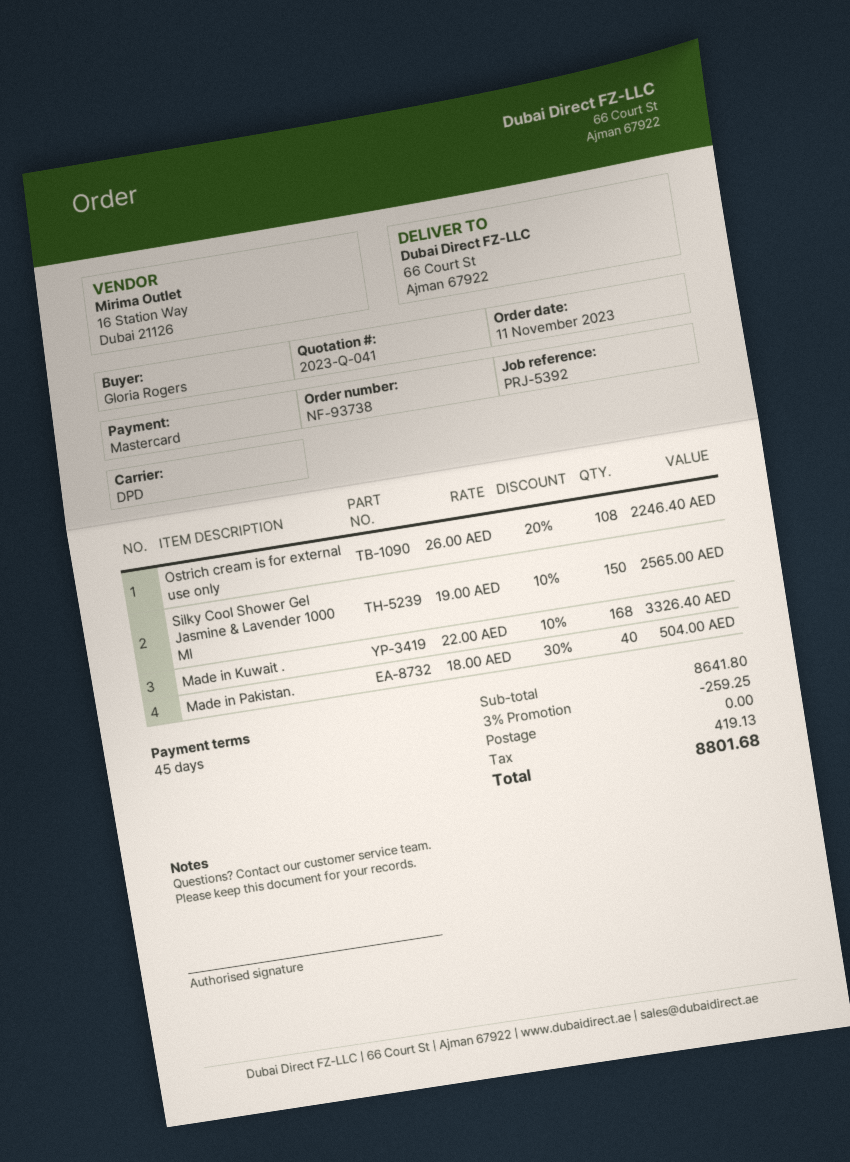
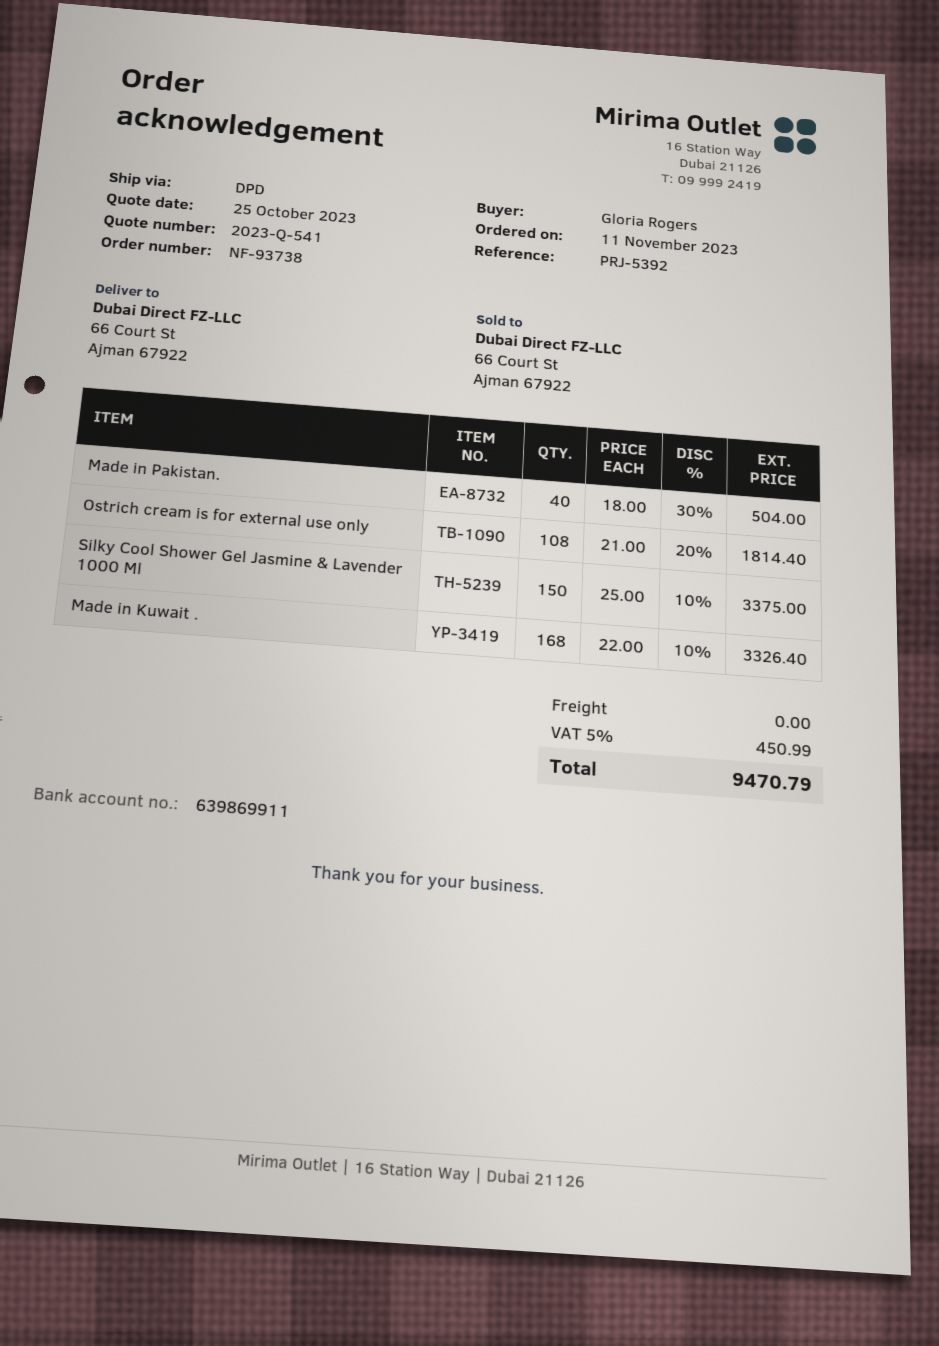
quote number: 2023-Q-041 -> 2023-Q-541
Ostrich cream is for external use only: 108 x 26.00 - 20% = 2246.40 -> 108 x 21.00 - 20% = 1814.40
Silky Cool Shower Gel Jasmine & Lavender 1000 Ml: 150 x 19.00 - 10% = 2565.00 -> 150 x 25.00 - 10% = 3375.00
discount: 3% = 259.25 -> none
tax: 419.13 -> 450.99
total: 8801.68 -> 9470.79

